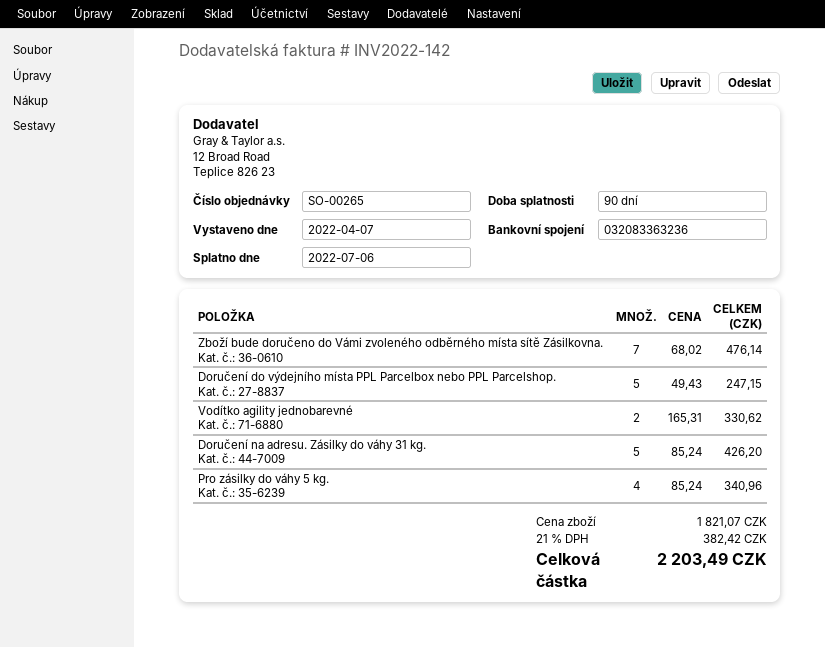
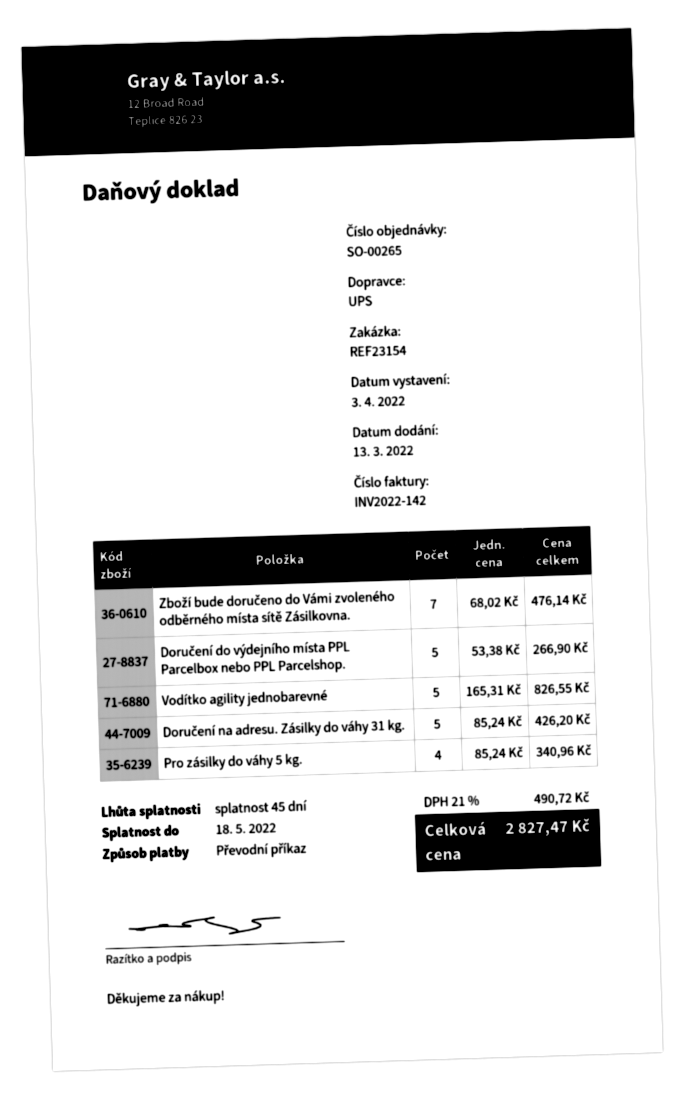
invoice date: 2022-04-07 -> 2022-04-03
payment terms: 90 days -> 45 days
due date: 2022-07-06 -> 2022-05-18
Doručení do výdejního místa PPL Parcelbox nebo PPL Parcelshop.: 5 x 49.43 = 247.15 -> 5 x 53.38 = 266.90
Vodítko agility jednobarevné: 2 x 165.31 = 330.62 -> 5 x 165.31 = 826.55
tax: 21% = 382.42 -> 21% = 490.72
total: 2203.49 -> 2827.47

